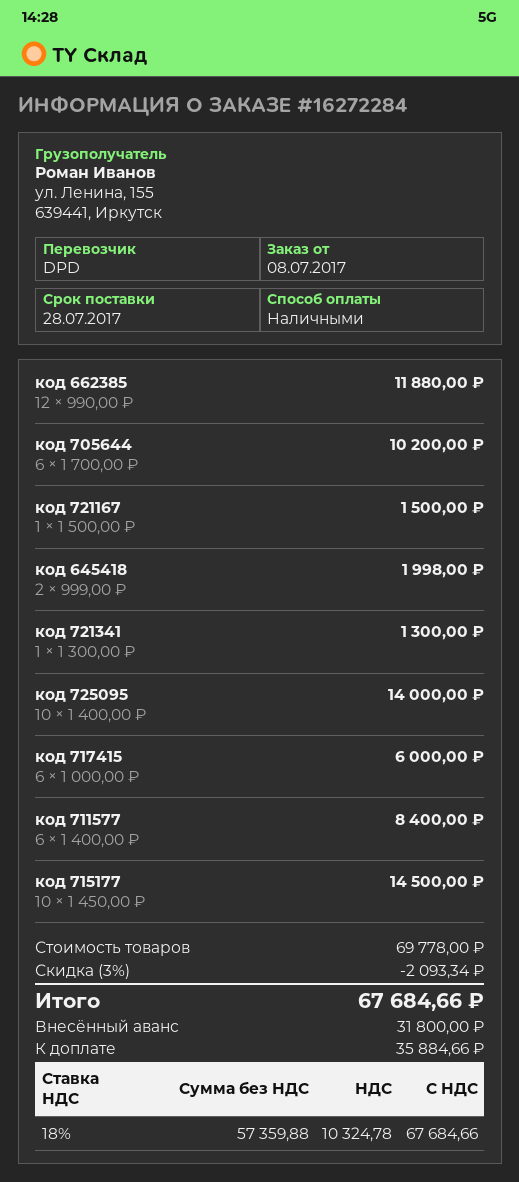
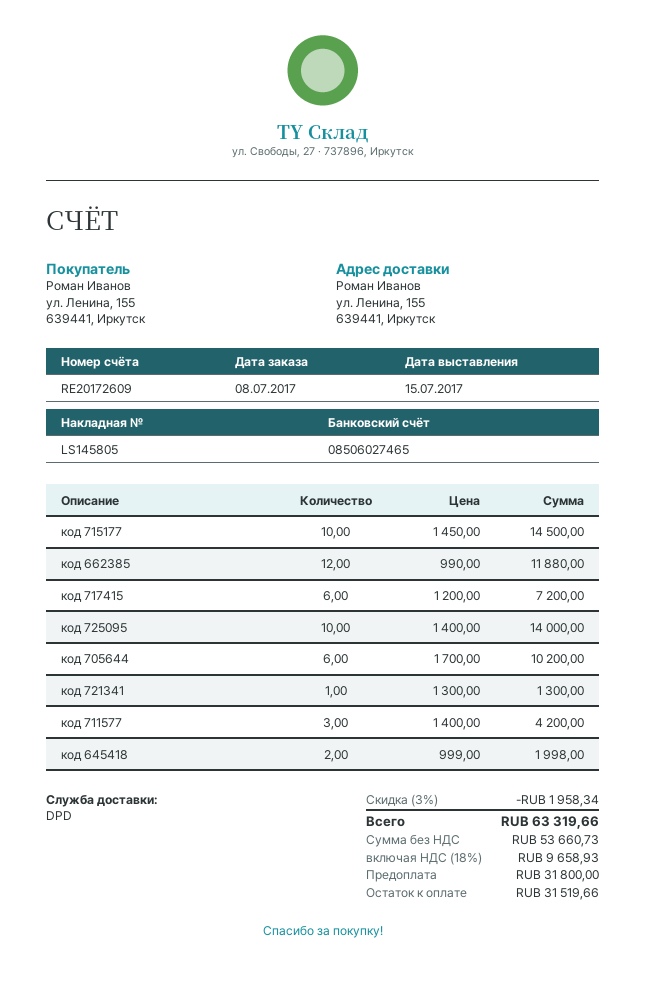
код 721167: 1 x 1500.00 = 1500.00 -> none
код 717415: 6 x 1000.00 = 6000.00 -> 6 x 1200.00 = 7200.00
код 711577: 6 x 1400.00 = 8400.00 -> 3 x 1400.00 = 4200.00
discount: 3% = 2093.34 -> 3% = 1958.34
net: 57359.88 -> 53660.73
tax: 18% = 10324.78 -> 18% = 9658.93
total: 67684.66 -> 63319.66
balance: 35884.66 -> 31519.66

